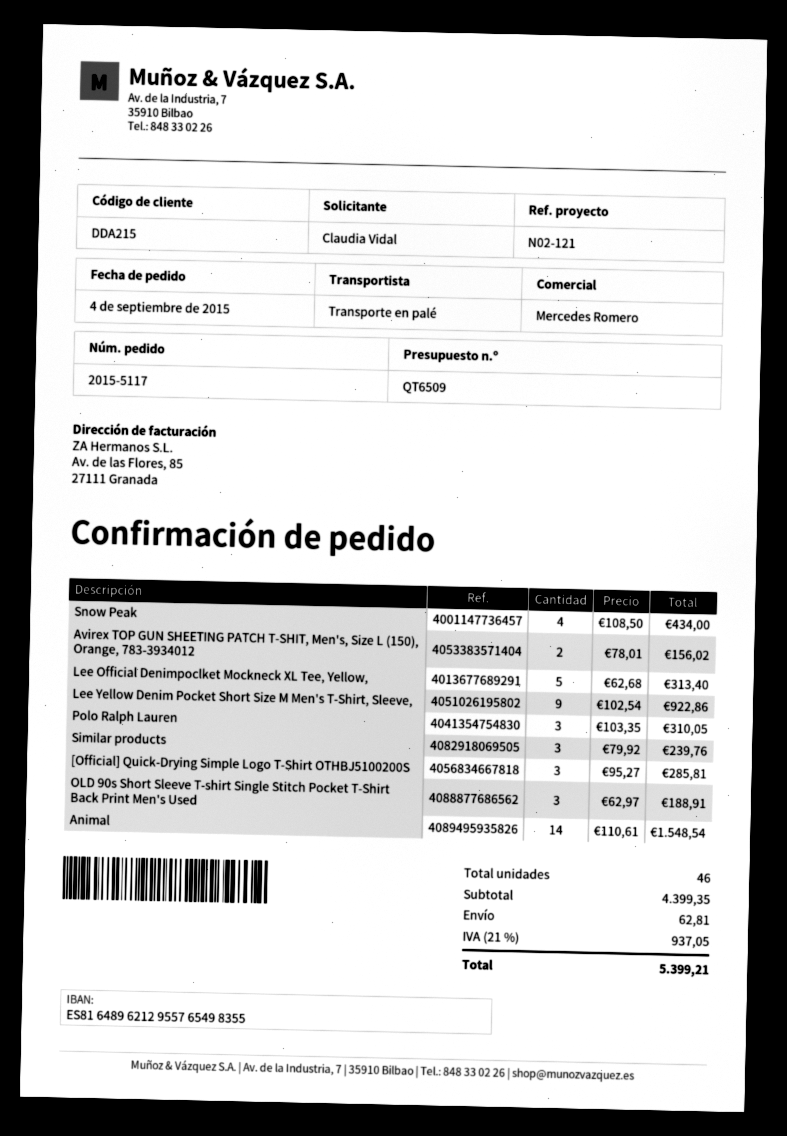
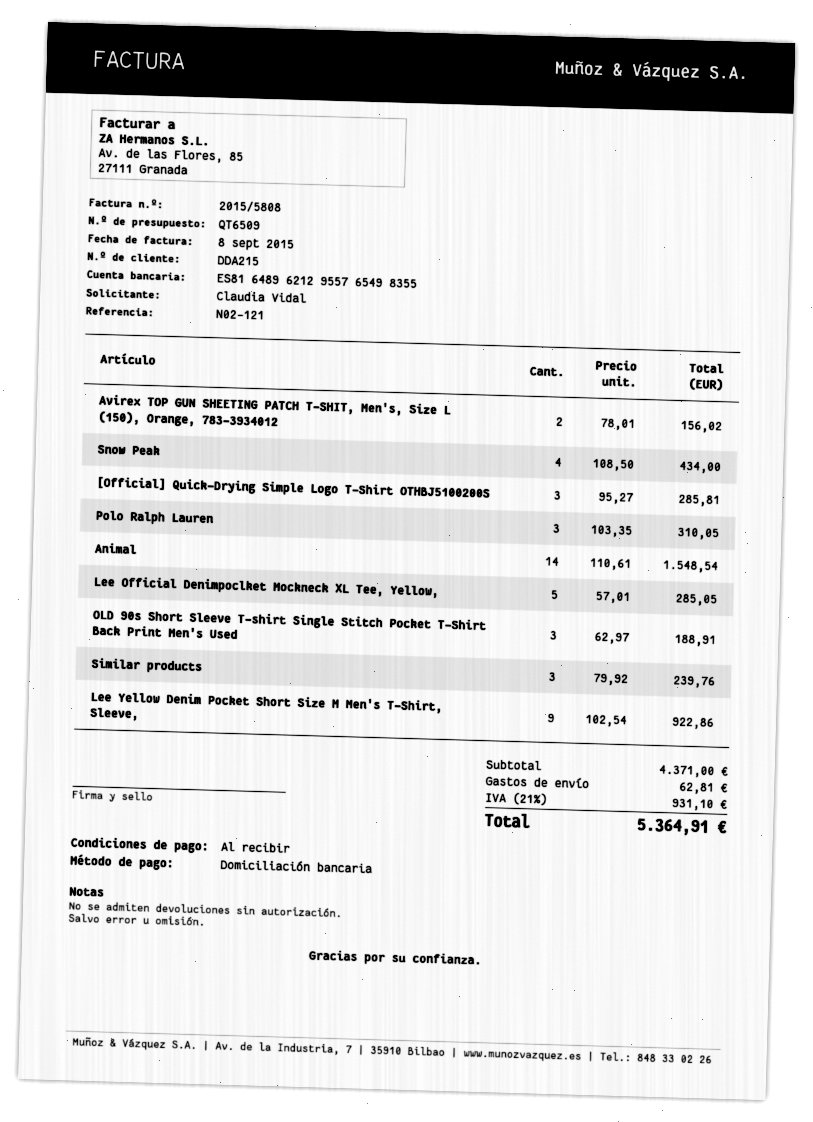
Lee Official Denimpoclket Mockneck XL Tee, Yellow,: 5 x 62.68 = 313.40 -> 5 x 57.01 = 285.05
subtotal: 4399.35 -> 4371.00
tax: 21% = 937.05 -> 21% = 931.10
total: 5399.21 -> 5364.91

